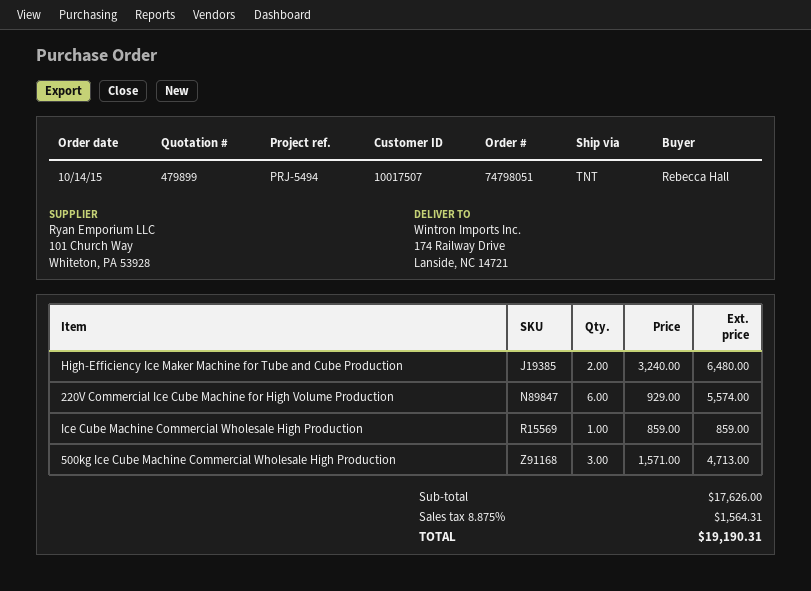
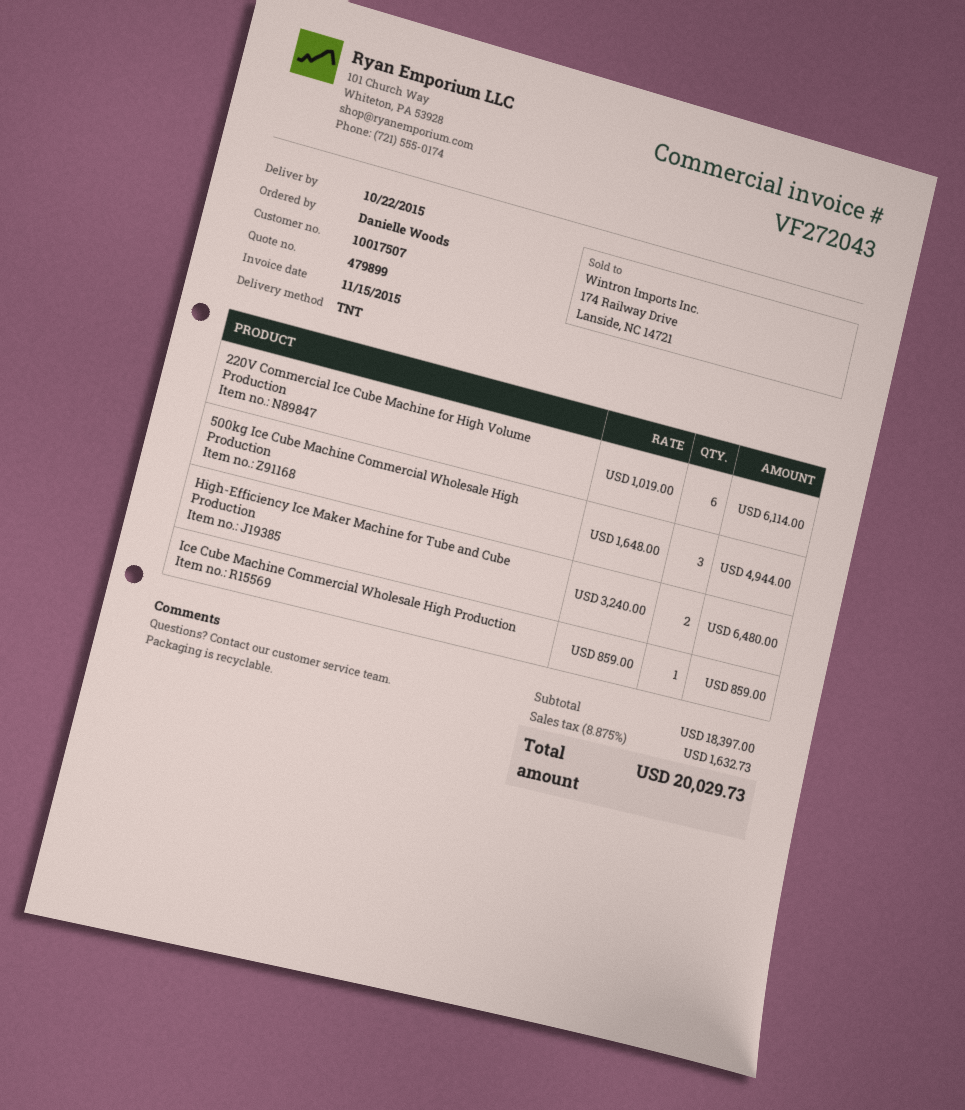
ordered by: Rebecca Hall -> Danielle Woods
220V Commercial Ice Cube Machine for High Volume Production: 6 x 929.00 = 5574.00 -> 6 x 1019.00 = 6114.00
500kg Ice Cube Machine Commercial Wholesale High Production: 3 x 1571.00 = 4713.00 -> 3 x 1648.00 = 4944.00
subtotal: 17626.00 -> 18397.00
tax: 8.875% = 1564.31 -> 8.875% = 1632.73
total: 19190.31 -> 20029.73

